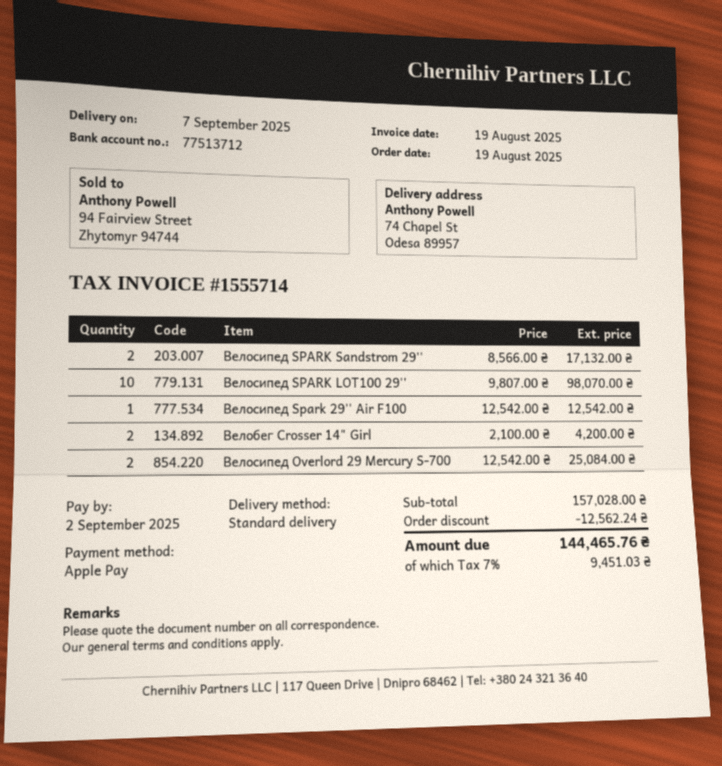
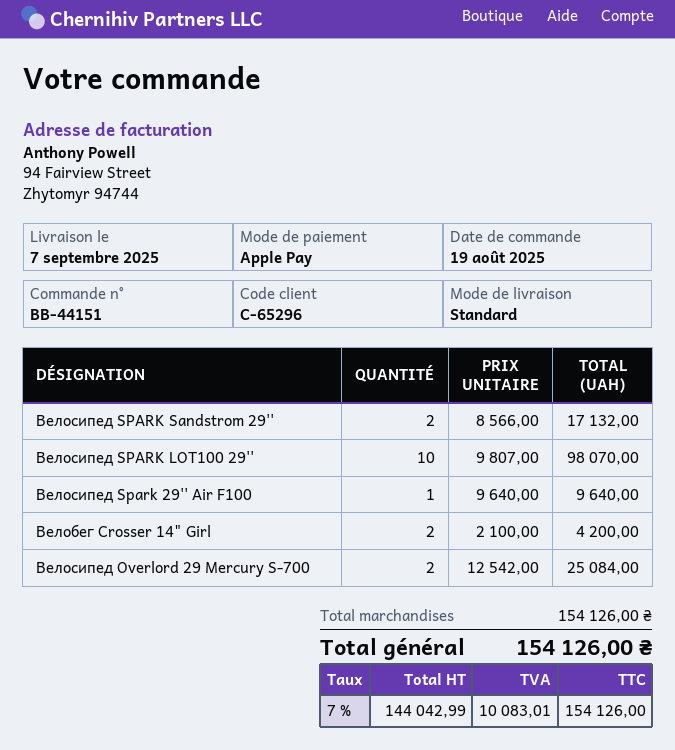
Велосипед Spark 29'' Air F100: 1 x 12542.00 = 12542.00 -> 1 x 9640.00 = 9640.00
subtotal: 157028.00 -> 154126.00
discount: 12562.24 -> none
tax: 7% = 9451.03 -> 7% = 10083.01
total: 144465.76 -> 154126.00

